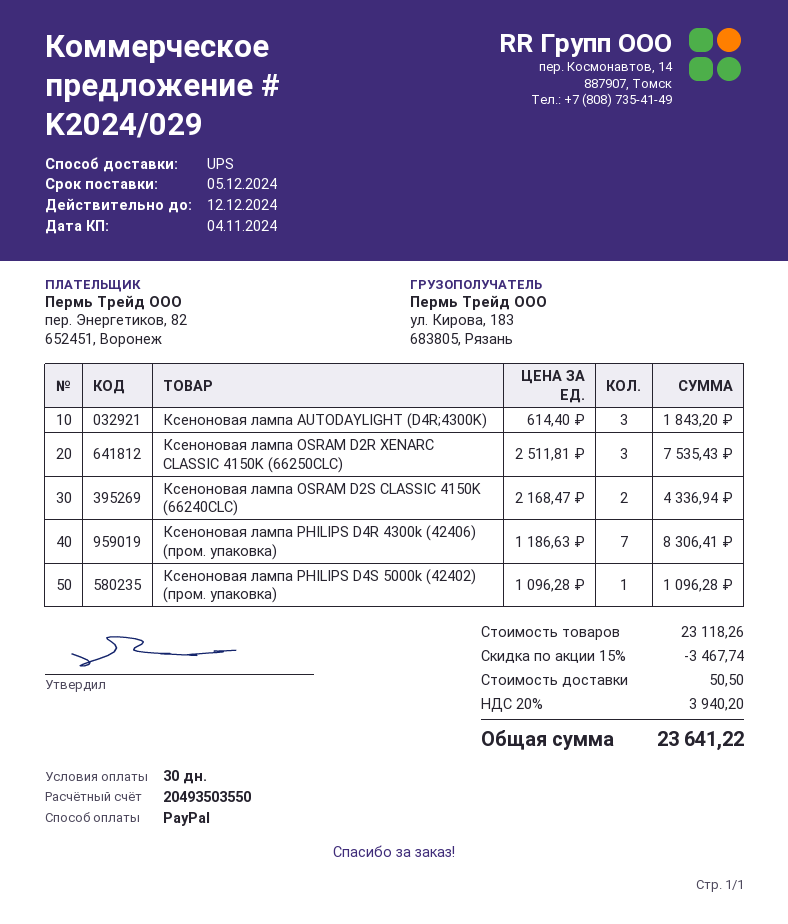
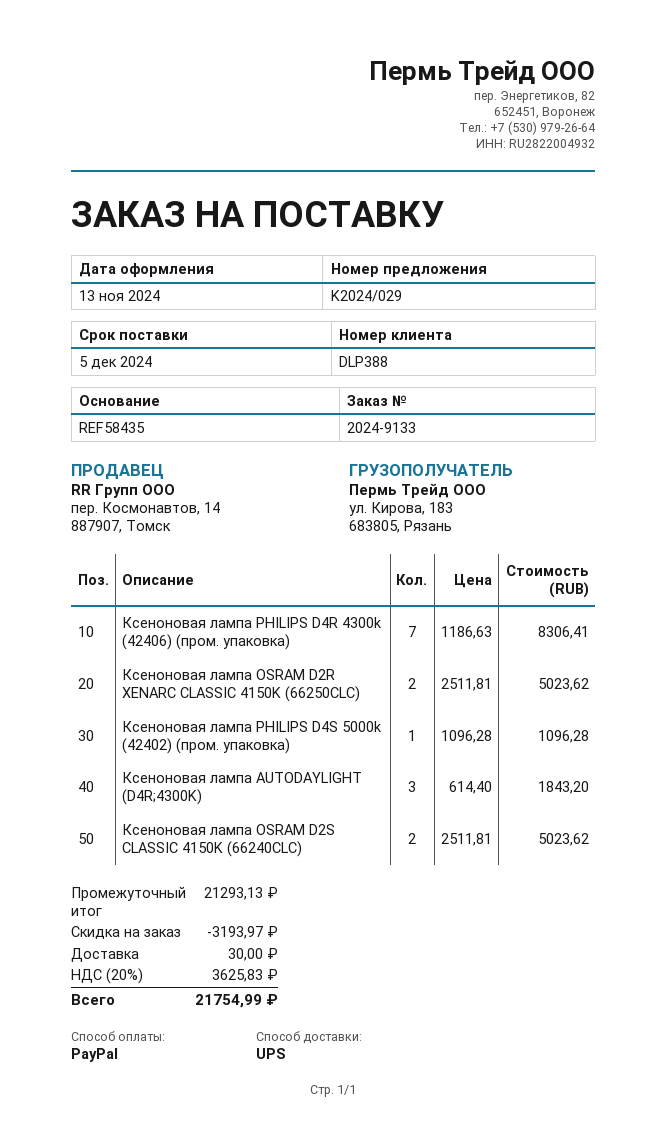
Ксеноновая лампа OSRAM D2R XENARC CLASSIC 4150K (66250CLC): 3 x 2511.81 = 7535.43 -> 2 x 2511.81 = 5023.62
Ксеноновая лампа OSRAM D2S CLASSIC 4150K (66240CLC): 2 x 2168.47 = 4336.94 -> 2 x 2511.81 = 5023.62
subtotal: 23118.26 -> 21293.13
discount: 3467.74 -> 3193.97
shipping: 50.50 -> 30.00
tax: 20% = 3940.20 -> 20% = 3625.83
total: 23641.22 -> 21754.99

